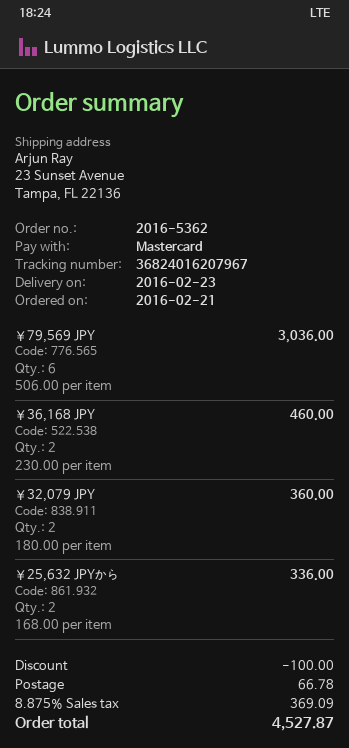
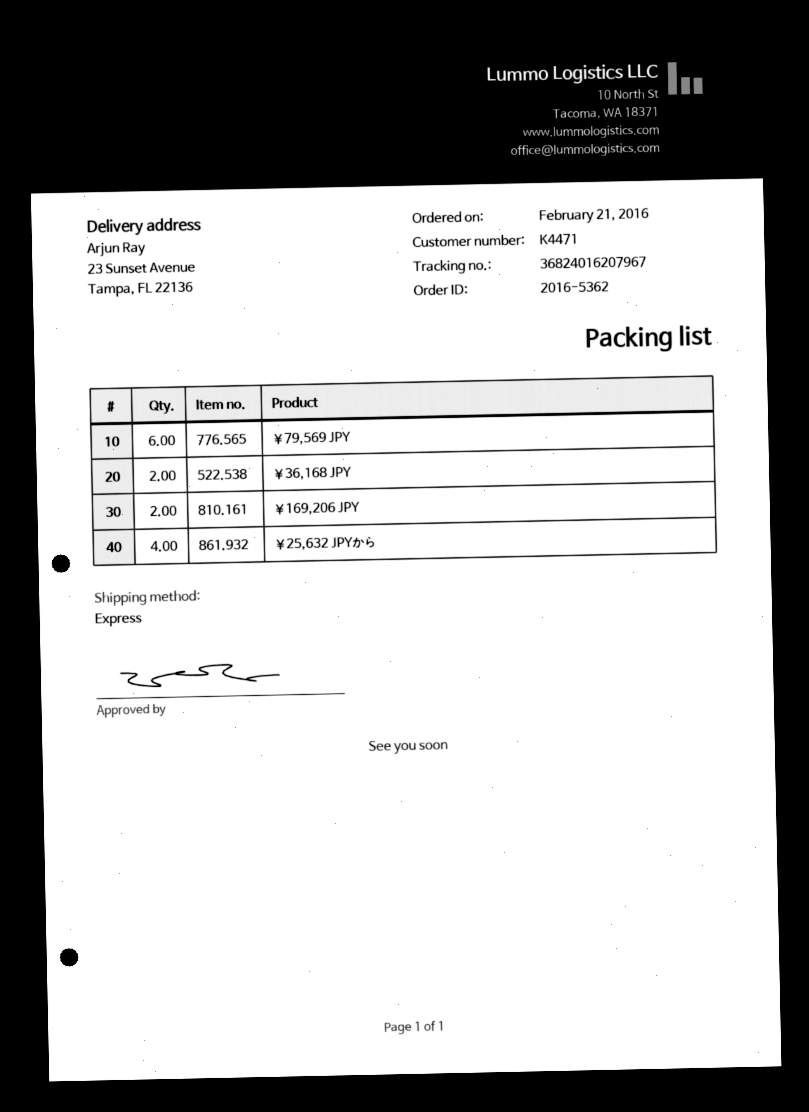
¥32,079 JPY: 2 -> none
¥25,632 JPYから: 2 -> 4
¥169,206 JPY: none -> 2

